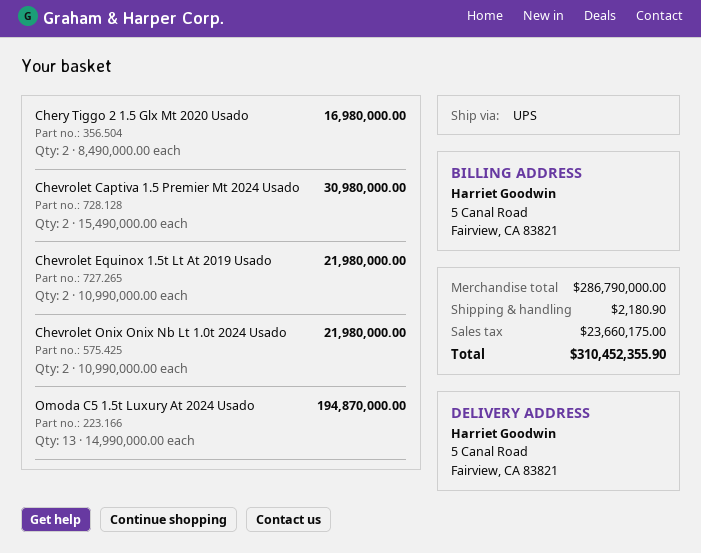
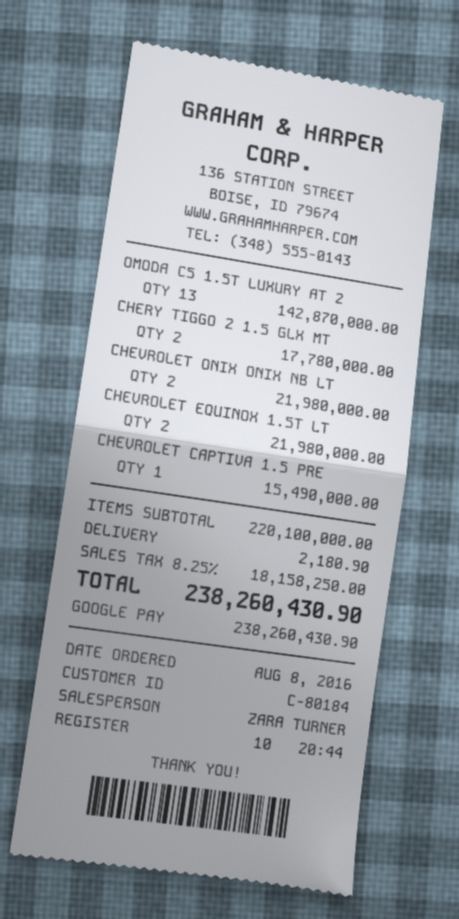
Chery Tiggo 2 1.5 Glx Mt 2020 Usado: 2 for 16980000.00 -> 2 for 17780000.00
Chevrolet Captiva 1.5 Premier Mt 2024 Usado: 2 for 30980000.00 -> 1 for 15490000.00
Omoda C5 1.5t Luxury At 2024 Usado: 13 for 194870000.00 -> 13 for 142870000.00
subtotal: 286790000.00 -> 220100000.00
tax: 23660175.00 -> 18158250.00
total: 310452355.90 -> 238260430.90

